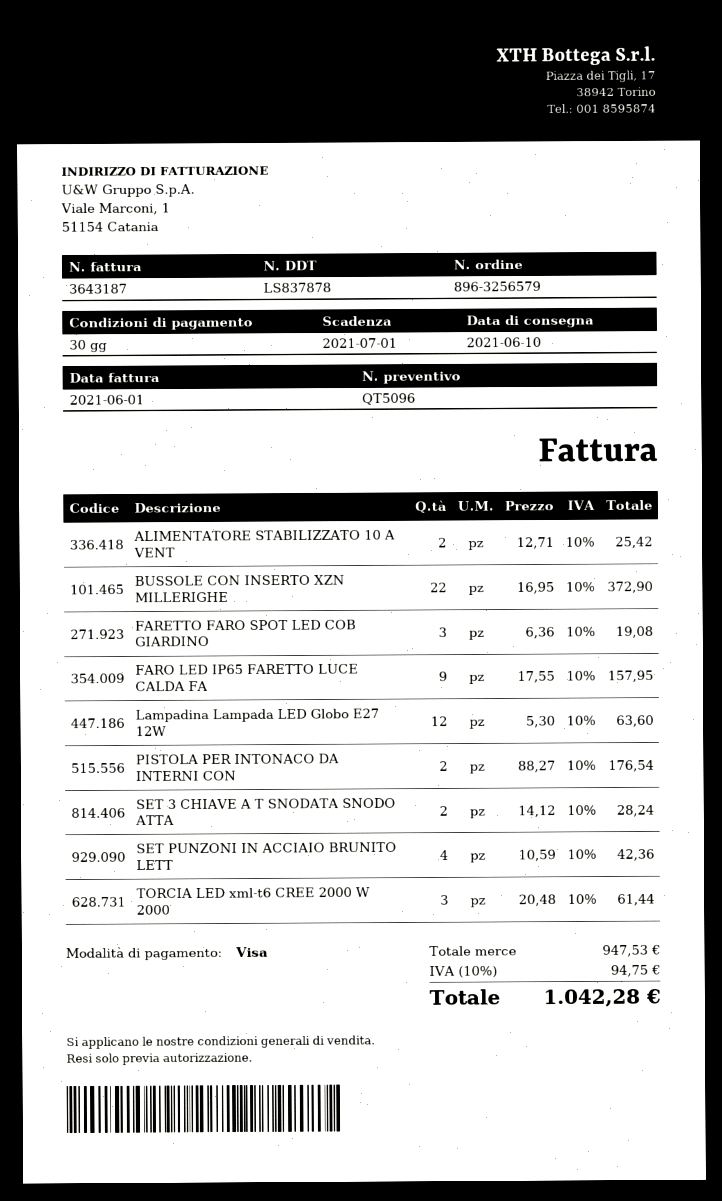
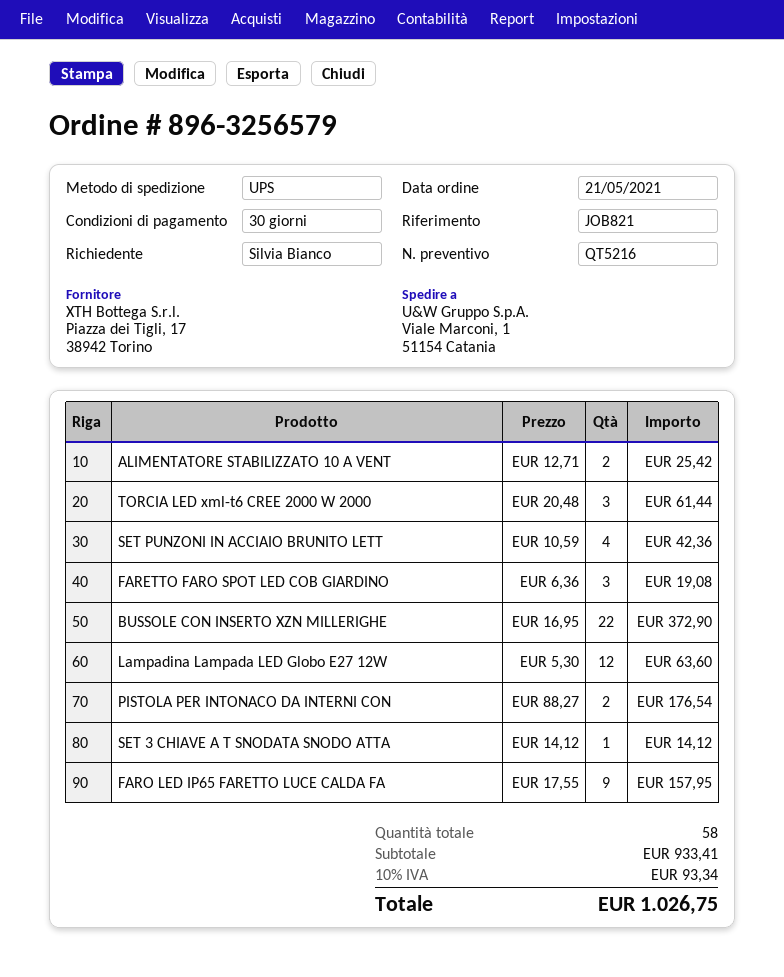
quote number: QT5096 -> QT5216
SET 3 CHIAVE A T SNODATA SNODO ATTA: 2 x 14.12 = 28.24 -> 1 x 14.12 = 14.12
subtotal: 947.53 -> 933.41
tax: 10% = 94.75 -> 10% = 93.34
total: 1042.28 -> 1026.75

